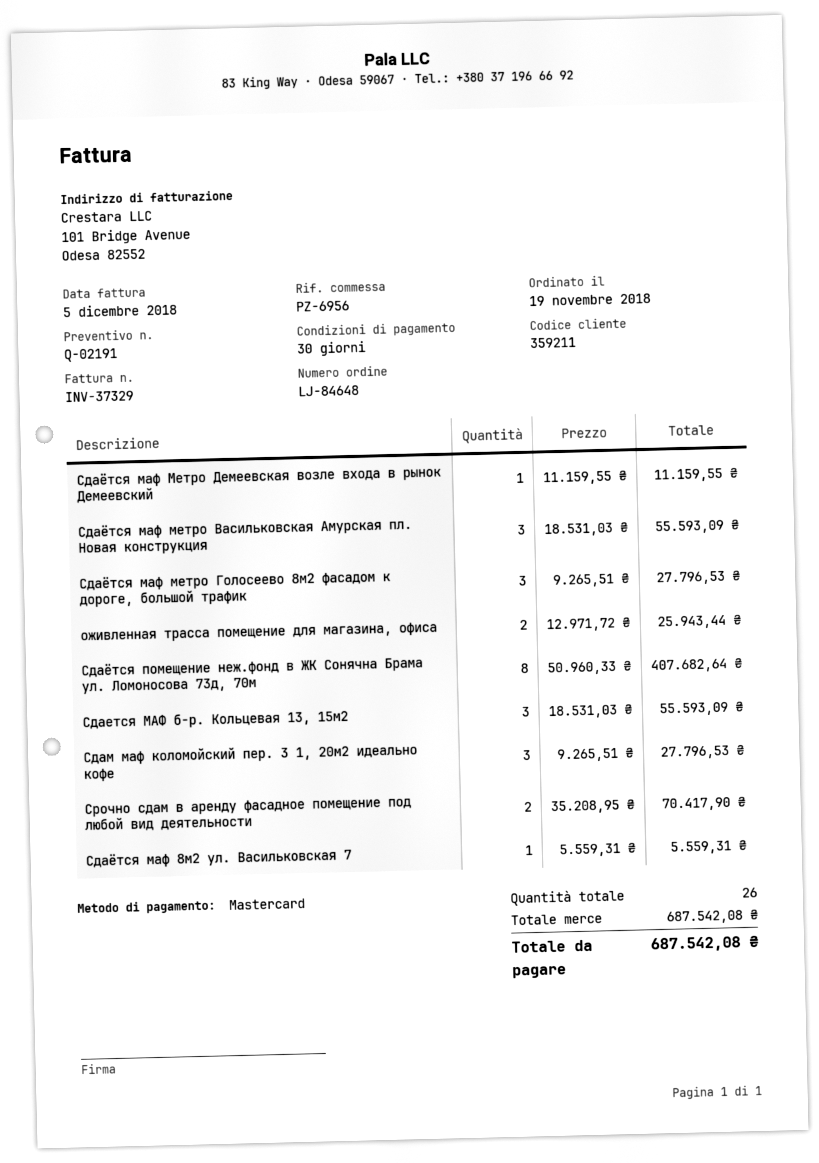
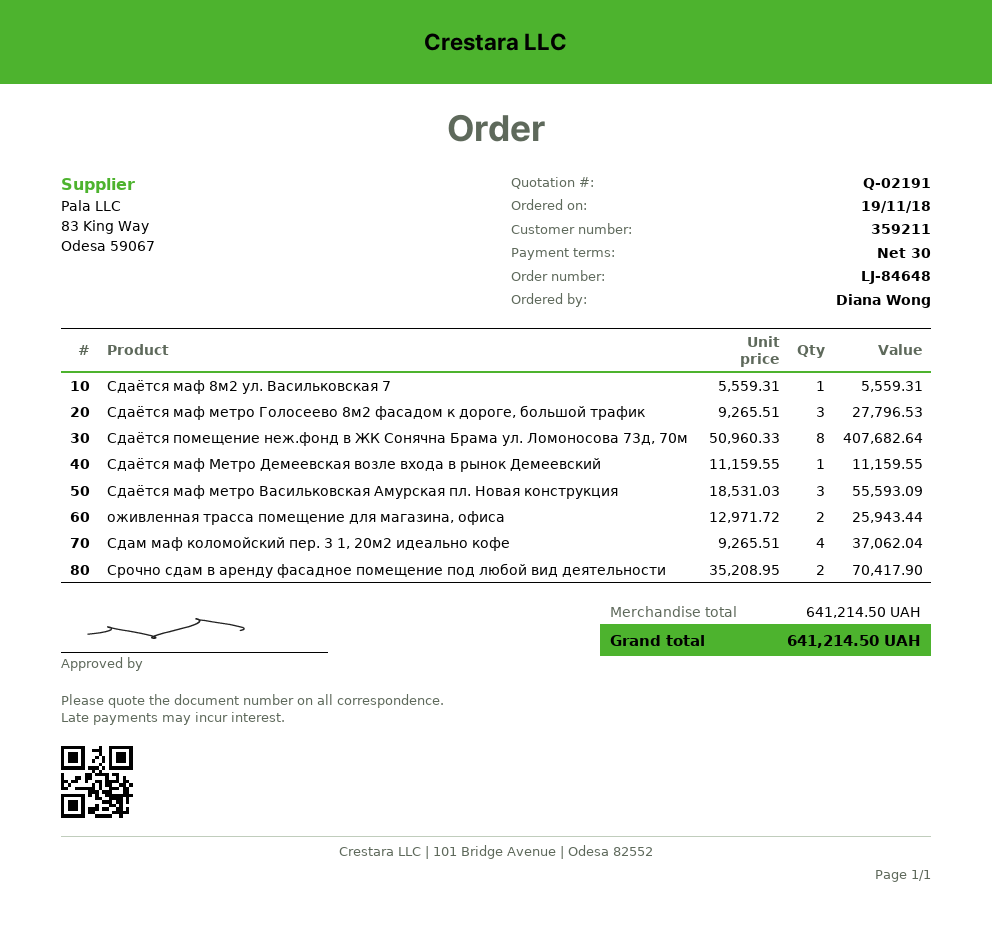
Сдается МАФ б-р. Кольцевая 13, 15м2: 3 x 18531.03 = 55593.09 -> none
Сдам маф коломойский пер. 3 1, 20м2 идеально кофе: 3 x 9265.51 = 27796.53 -> 4 x 9265.51 = 37062.04
subtotal: 687542.08 -> 641214.50
total: 687542.08 -> 641214.50

